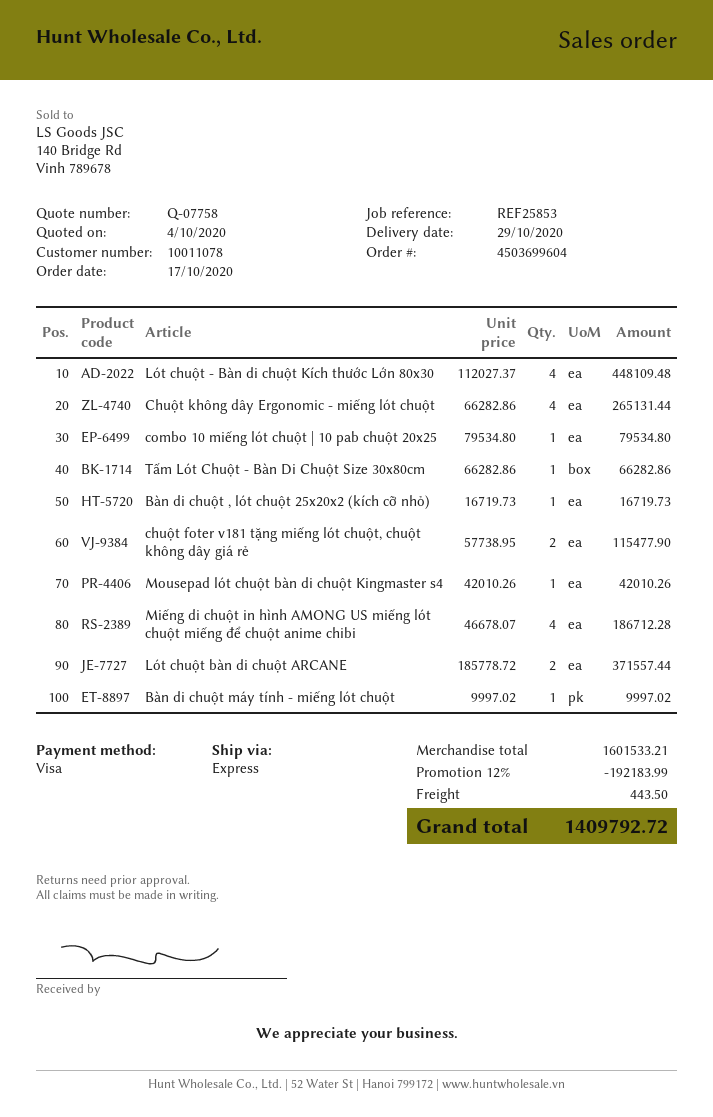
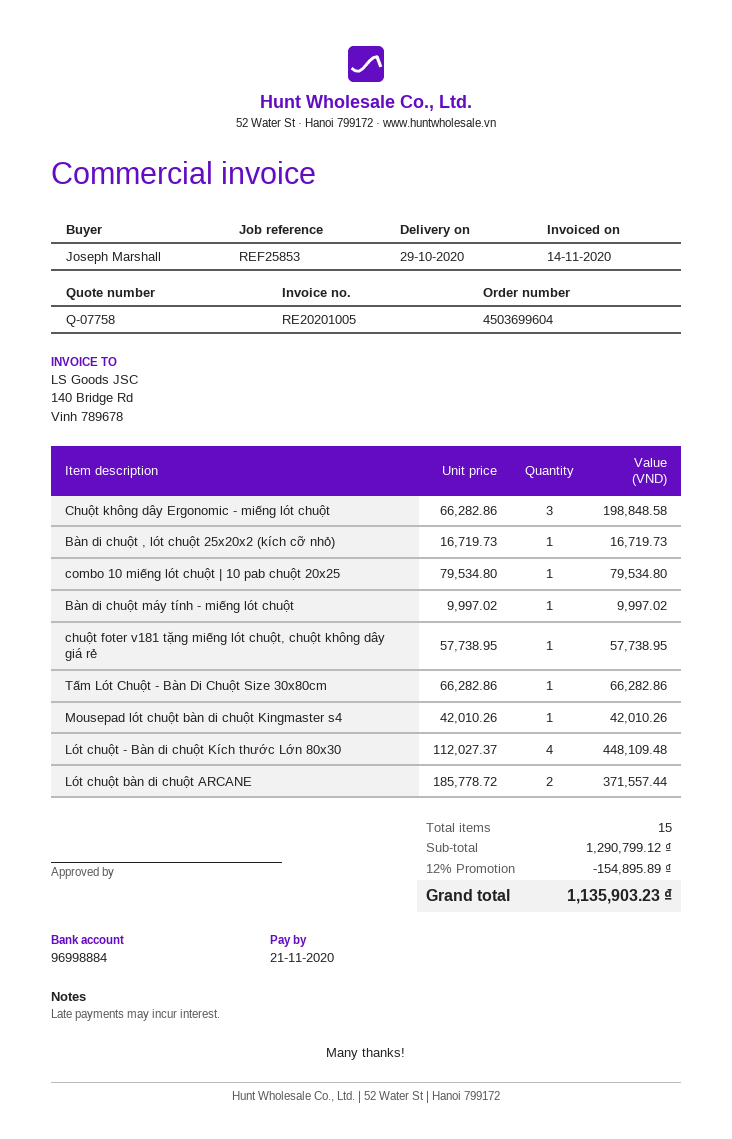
Chuột không dây Ergonomic - miếng lót chuột: 4 x 66282.86 = 265131.44 -> 3 x 66282.86 = 198848.58
chuột foter v181 tặng miếng lót chuột, chuột không dây giá rẻ: 2 x 57738.95 = 115477.90 -> 1 x 57738.95 = 57738.95
Miếng di chuột in hình AMONG US miếng lót chuột miếng để chuột anime chibi: 4 x 46678.07 = 186712.28 -> none
subtotal: 1601533.21 -> 1290799.12
discount: 12% = 192183.99 -> 12% = 154895.89
shipping: 443.50 -> none
total: 1409792.72 -> 1135903.23

